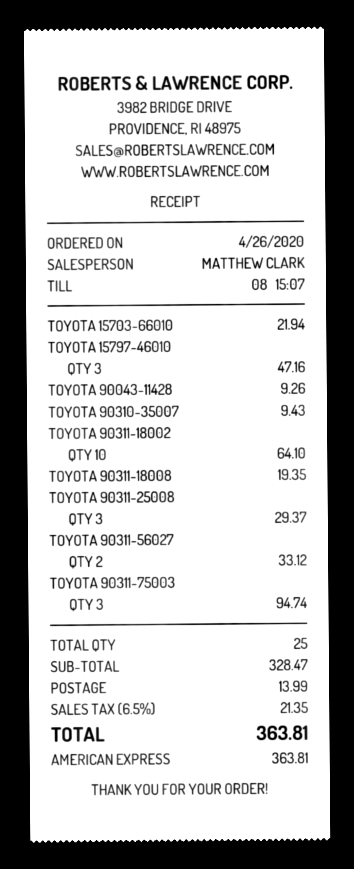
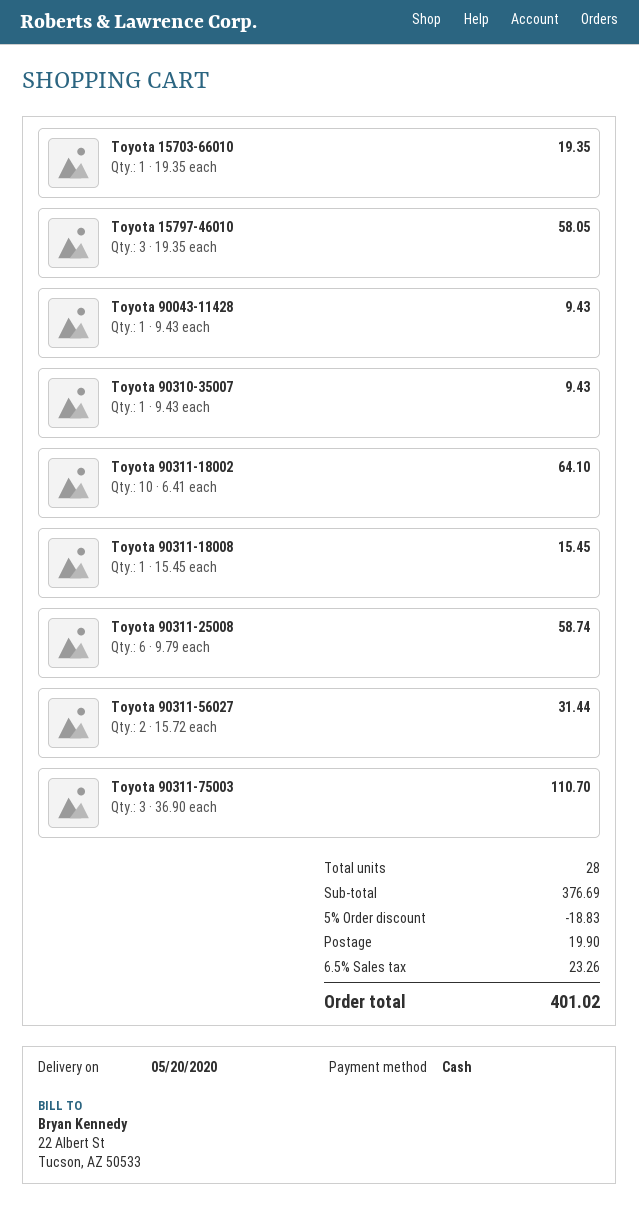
payment method: American Express -> cash
TOYOTA 15703-66010: 1 for 21.94 -> 1 for 19.35
TOYOTA 15797-46010: 3 for 47.16 -> 3 for 58.05
TOYOTA 90043-11428: 1 for 9.26 -> 1 for 9.43
TOYOTA 90311-18008: 1 for 19.35 -> 1 for 15.45
TOYOTA 90311-25008: 3 for 29.37 -> 6 for 58.74
TOYOTA 90311-56027: 2 for 33.12 -> 2 for 31.44
TOYOTA 90311-75003: 3 for 94.74 -> 3 for 110.70
total quantity: 25 -> 28
subtotal: 328.47 -> 376.69
discount: none -> 5% = 18.83
shipping: 13.99 -> 19.90
tax: 6.5% = 21.35 -> 6.5% = 23.26
total: 363.81 -> 401.02

